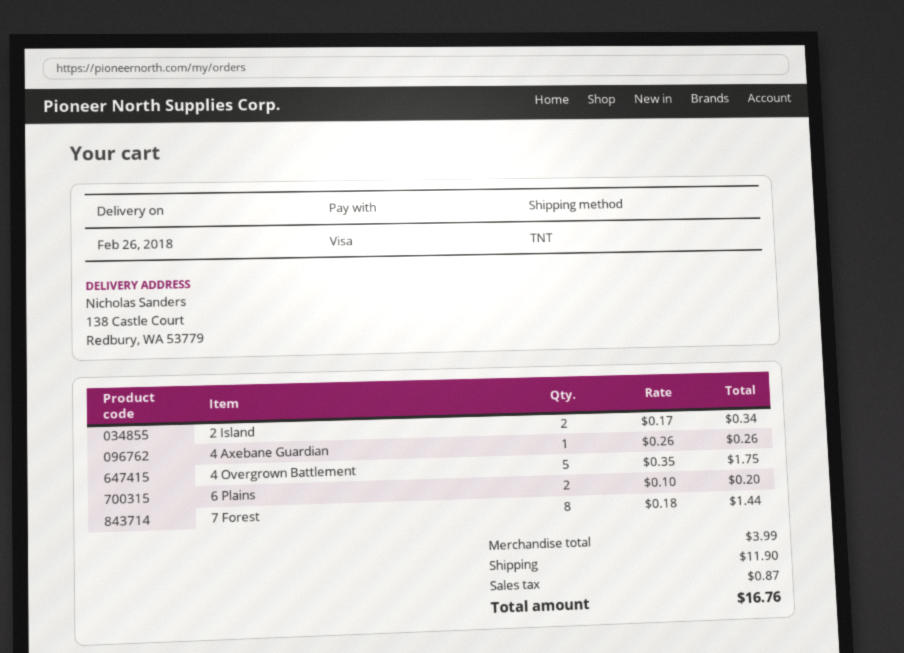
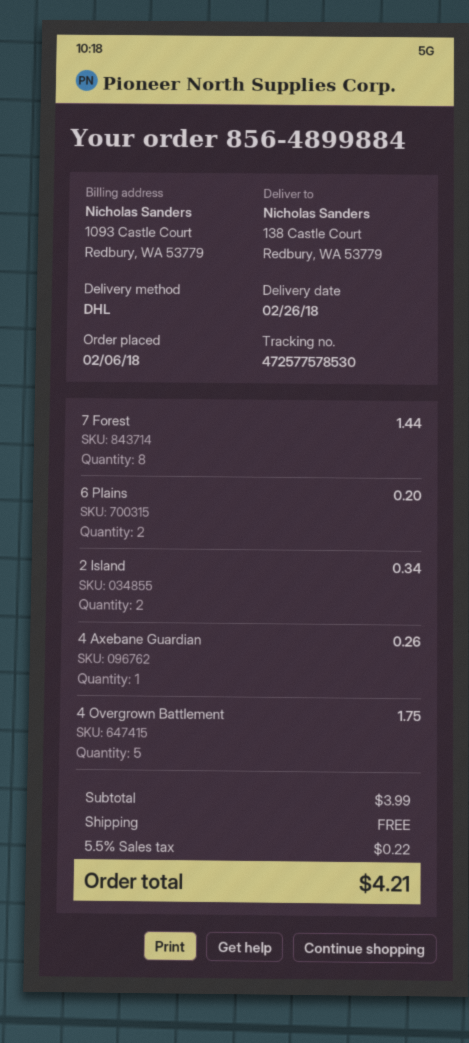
shipping method: TNT -> DHL
shipping: 11.90 -> 0.00
tax: 0.87 -> 0.22
total: 16.76 -> 4.21

